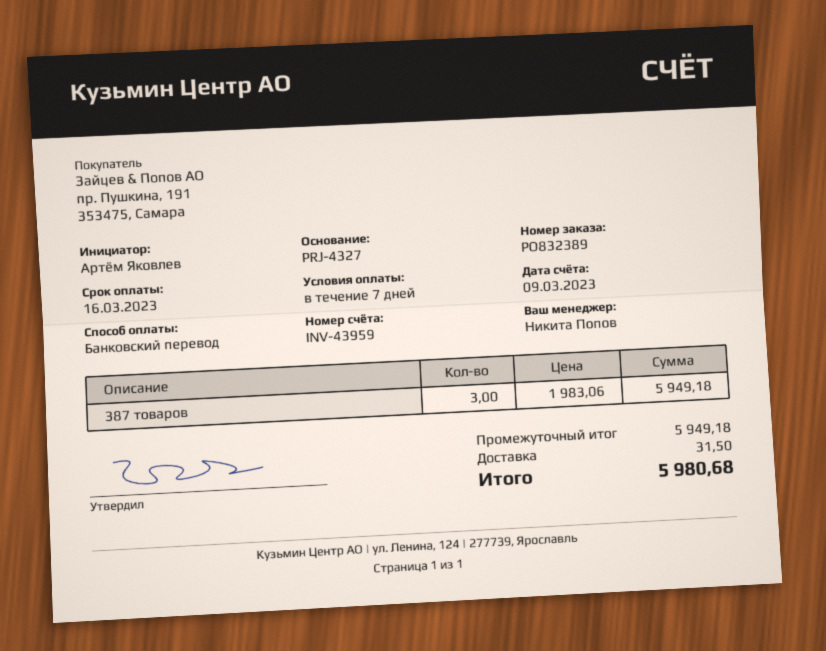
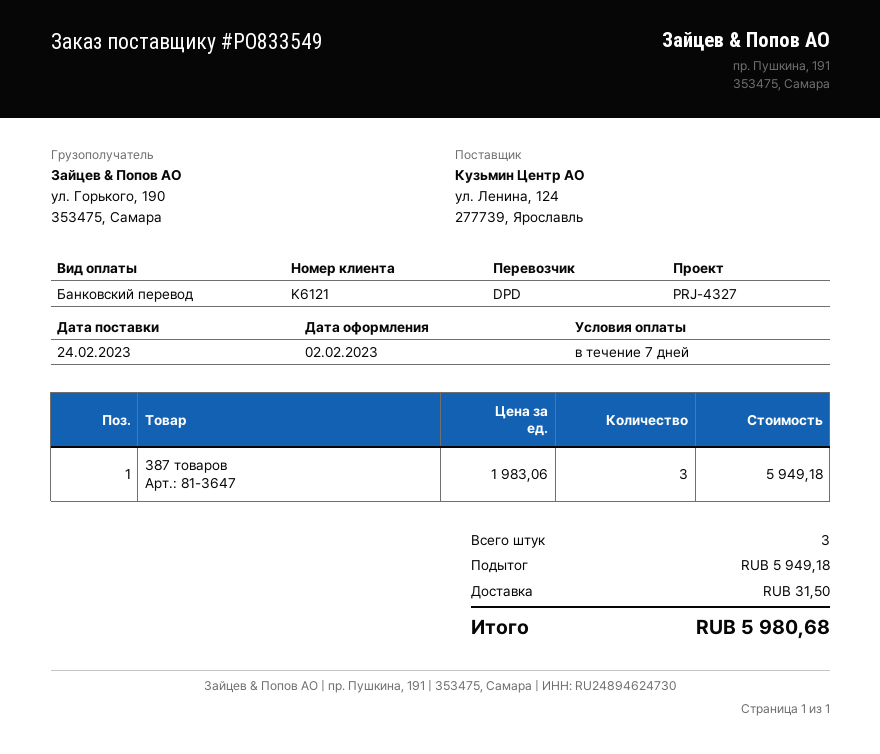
order number: PO832389 -> PO833549

